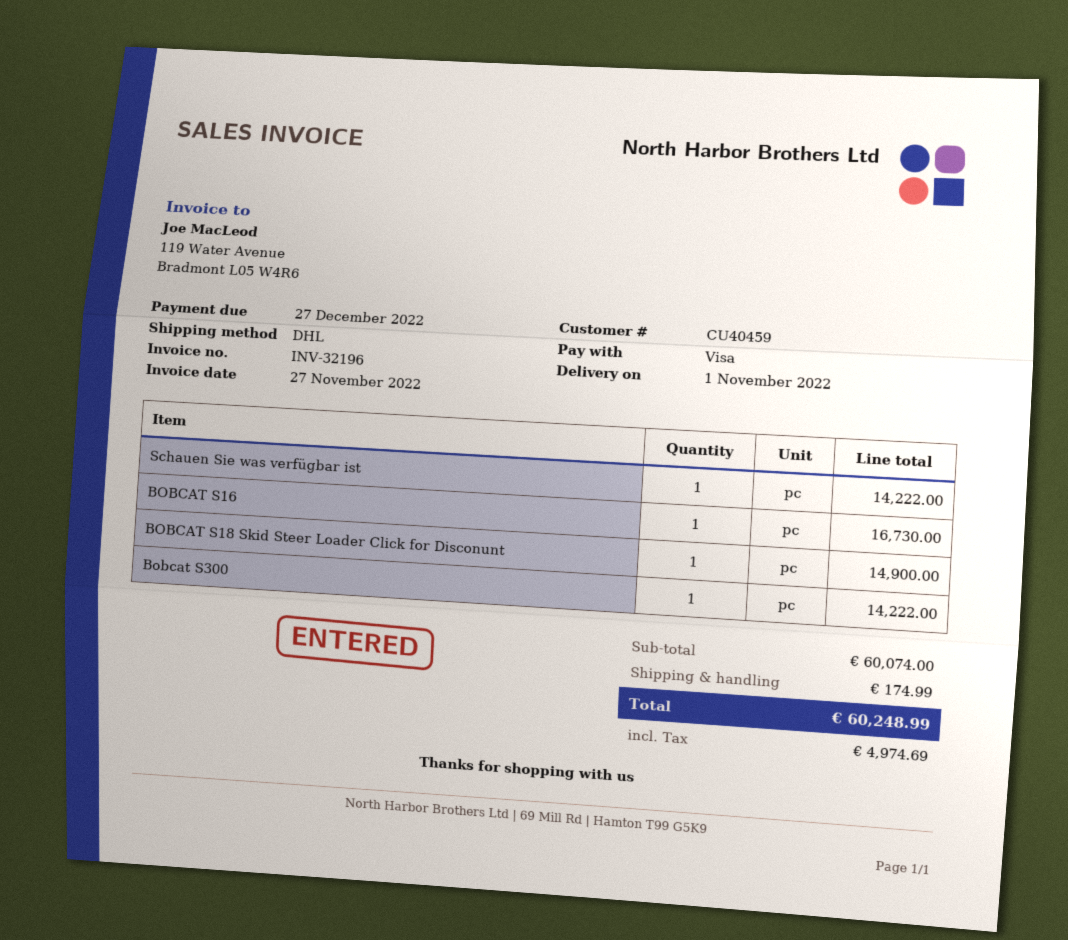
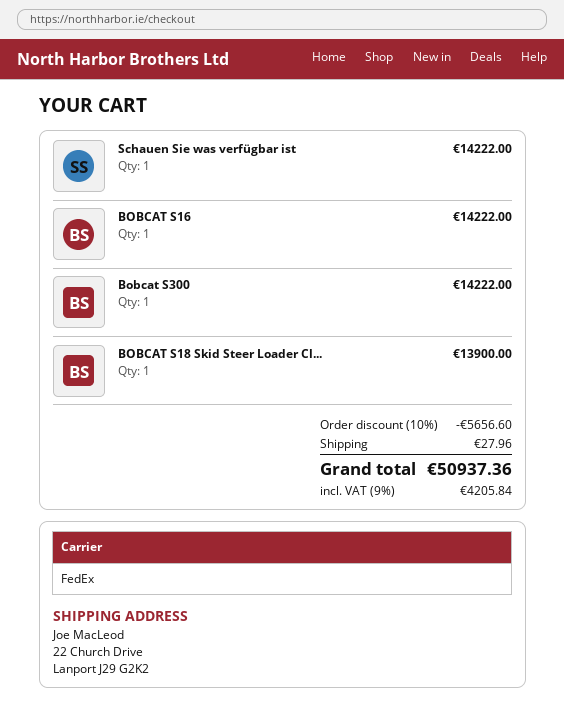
shipping method: DHL -> FedEx
BOBCAT S16: 1 for 16730.00 -> 1 for 14222.00
BOBCAT S18 Skid Steer Loader Click for Disconunt: 1 for 14900.00 -> 1 for 13900.00
discount: none -> 10% = 5656.60
shipping: 174.99 -> 27.96
tax: 4974.69 -> 4205.84
total: 60248.99 -> 50937.36

